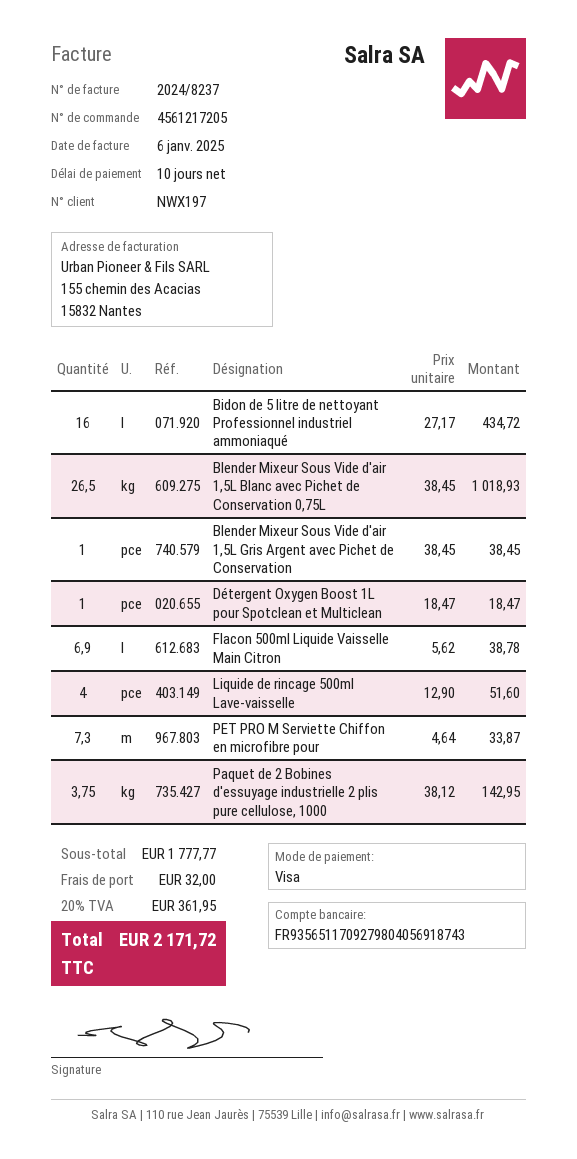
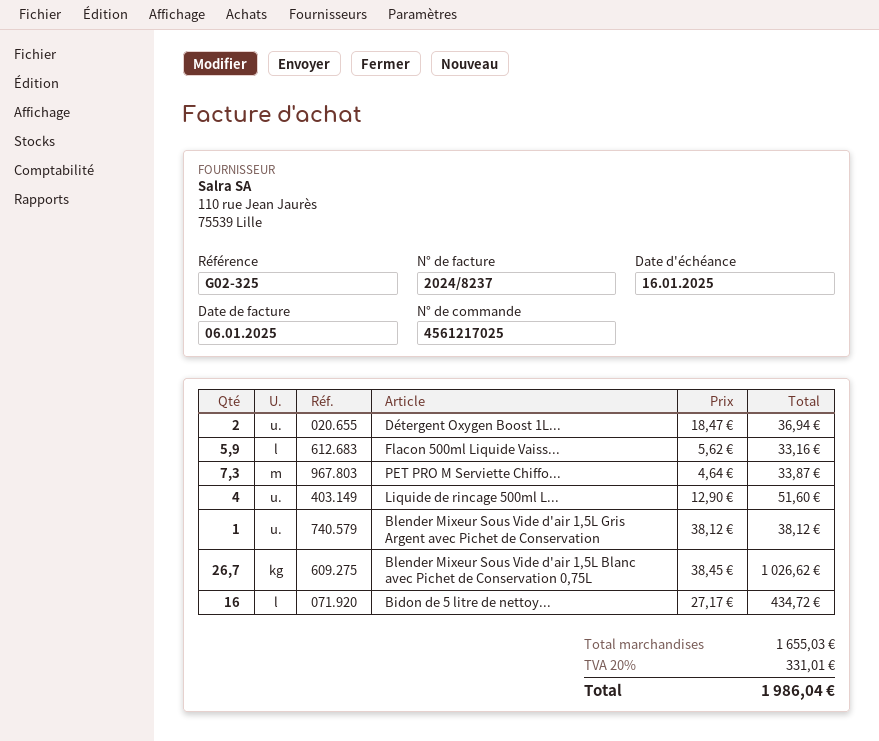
order number: 4561217205 -> 4561217025
Blender Mixeur Sous Vide d'air 1,5L Blanc avec Pichet de Conservation 0,75L: 26.5 x 38.45 = 1018.93 -> 26.7 x 38.45 = 1026.62
Blender Mixeur Sous Vide d'air 1,5L Gris Argent avec Pichet de Conservation: 1 x 38.45 = 38.45 -> 1 x 38.12 = 38.12
Détergent Oxygen Boost 1L pour Spotclean et Multiclean: 1 x 18.47 = 18.47 -> 2 x 18.47 = 36.94
Flacon 500ml Liquide Vaisselle Main Citron: 6.9 x 5.62 = 38.78 -> 5.9 x 5.62 = 33.16
Paquet de 2 Bobines d'essuyage industrielle 2 plis pure cellulose, 1000: 3.75 x 38.12 = 142.95 -> none
subtotal: 1777.77 -> 1655.03
shipping: 32.00 -> none
tax: 20% = 361.95 -> 20% = 331.01
total: 2171.72 -> 1986.04

